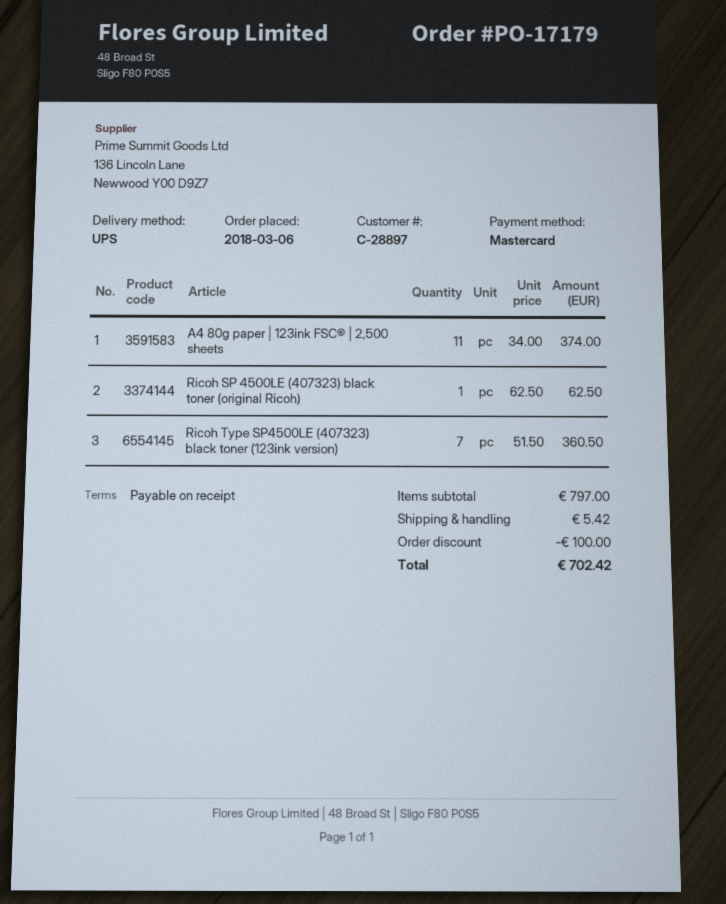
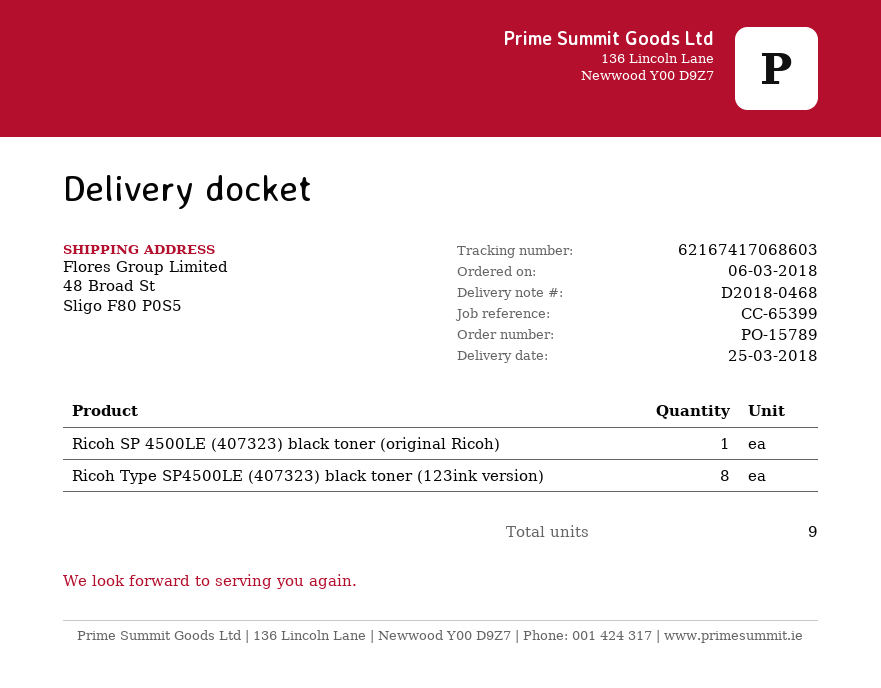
order number: PO-17179 -> PO-15789
A4 80g paper | 123ink FSC® | 2,500 sheets: 11 -> none
Ricoh Type SP4500LE (407323) black toner (123ink version): 7 -> 8

